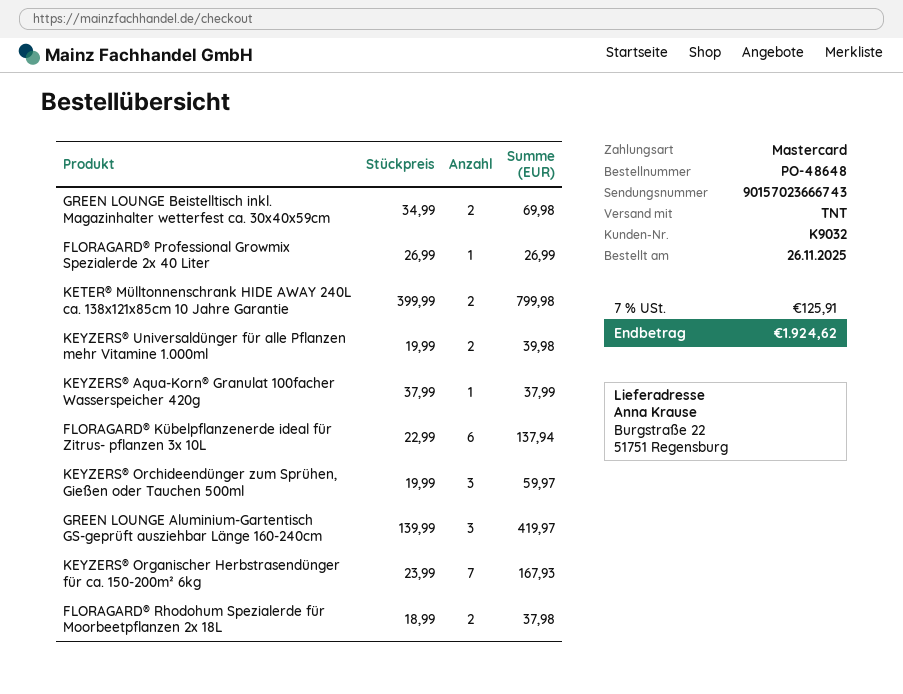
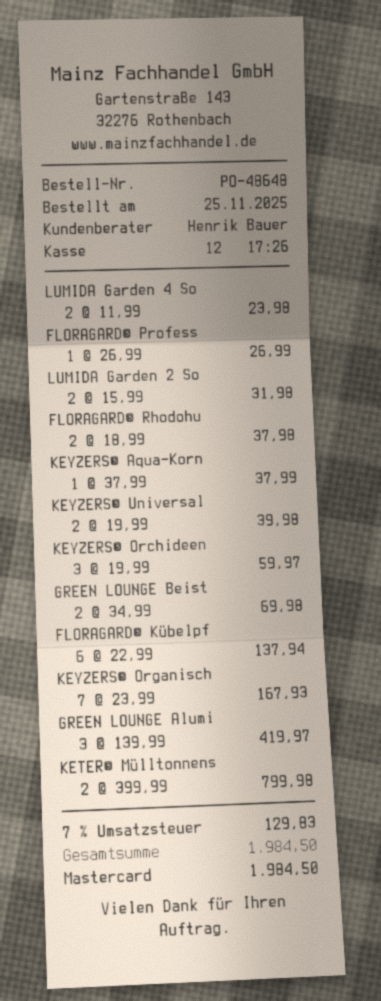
order date: 2025-11-26 -> 2025-11-25
LUMIDA Garden 4 So: none -> 2 x 11.99 = 23.98
LUMIDA Garden 2 So: none -> 2 x 15.99 = 31.98
tax: 7% = 125.91 -> 7% = 129.83
total: 1924.62 -> 1984.50

